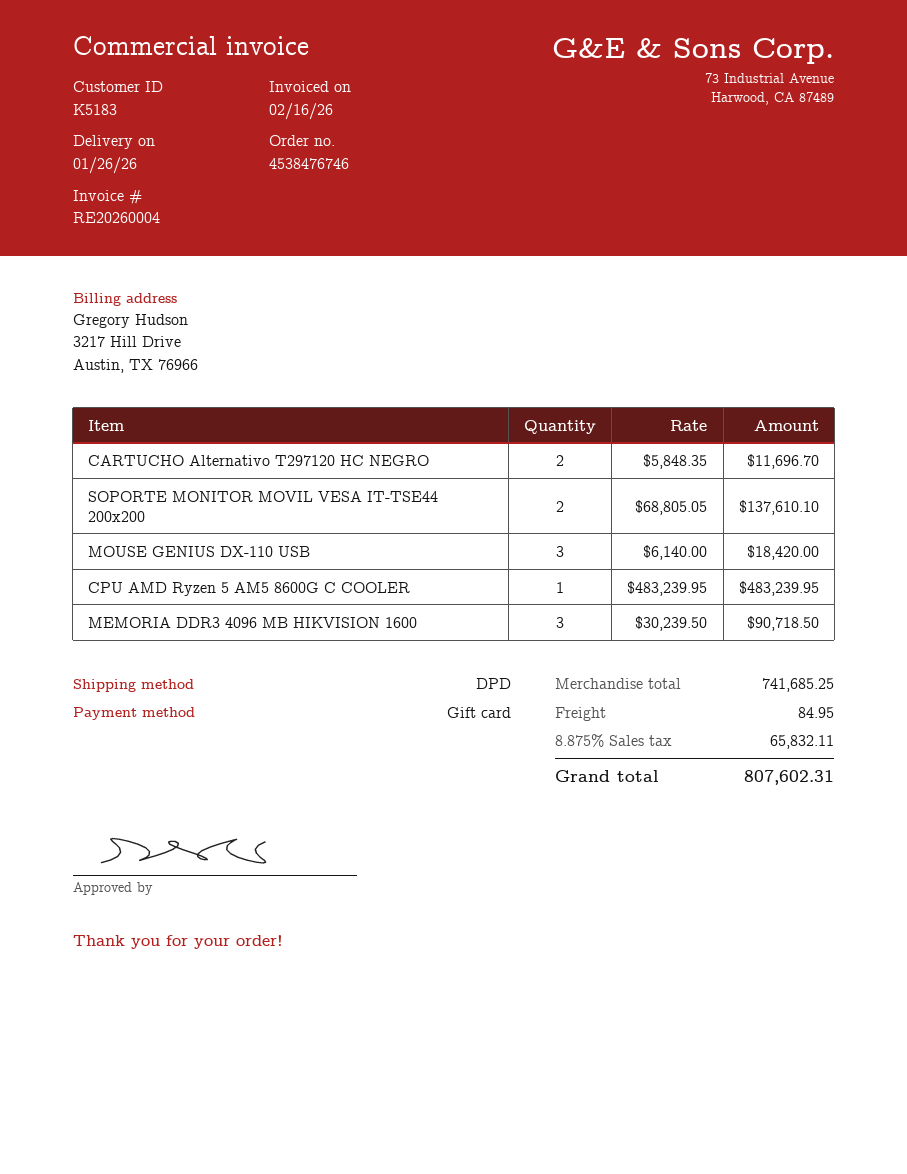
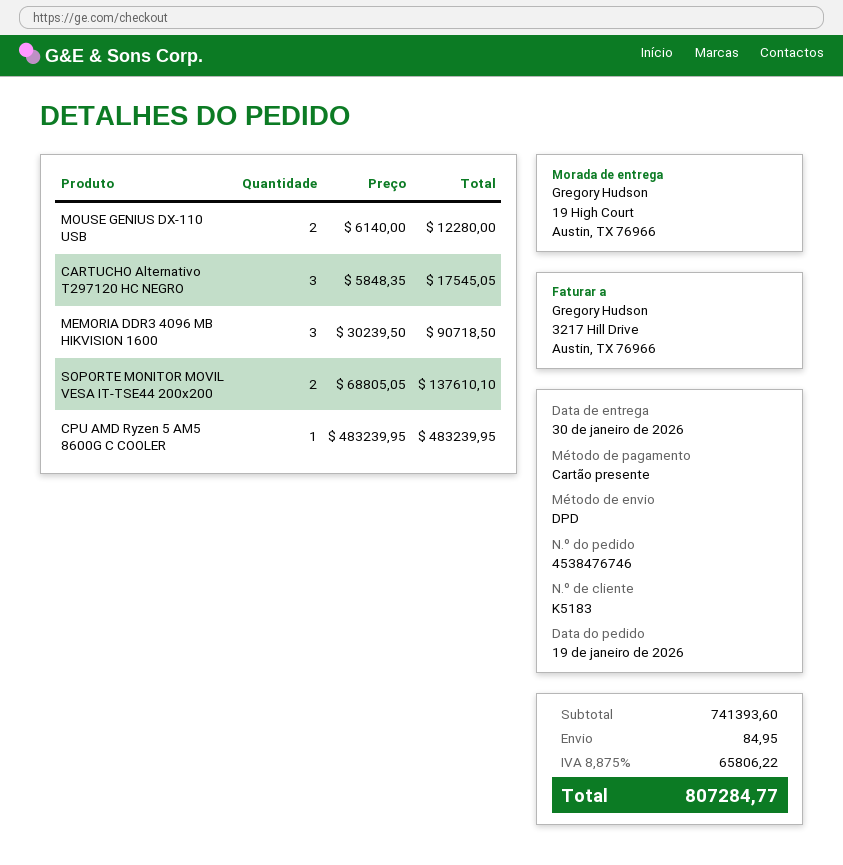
delivery date: 2026-01-26 -> 2026-01-30
CARTUCHO Alternativo T297120 HC NEGRO: 2 x 5848.35 = 11696.70 -> 3 x 5848.35 = 17545.05
MOUSE GENIUS DX-110 USB: 3 x 6140.00 = 18420.00 -> 2 x 6140.00 = 12280.00
subtotal: 741685.25 -> 741393.60
tax: 8.875% = 65832.11 -> 8.875% = 65806.22
total: 807602.31 -> 807284.77

